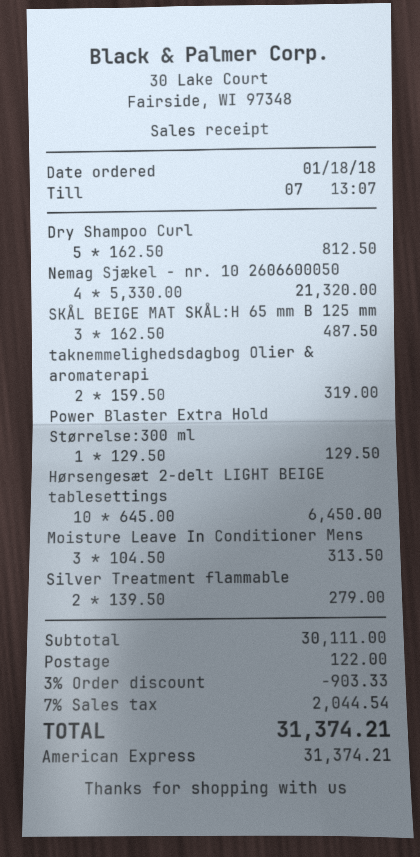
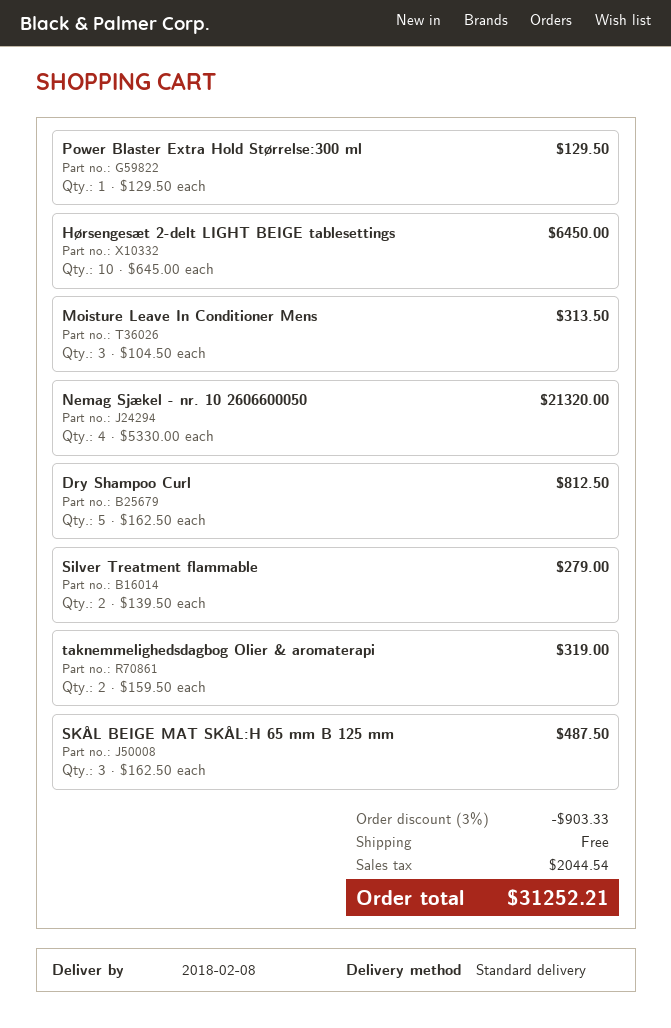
shipping: 122.00 -> 0.00
total: 31374.21 -> 31252.21

